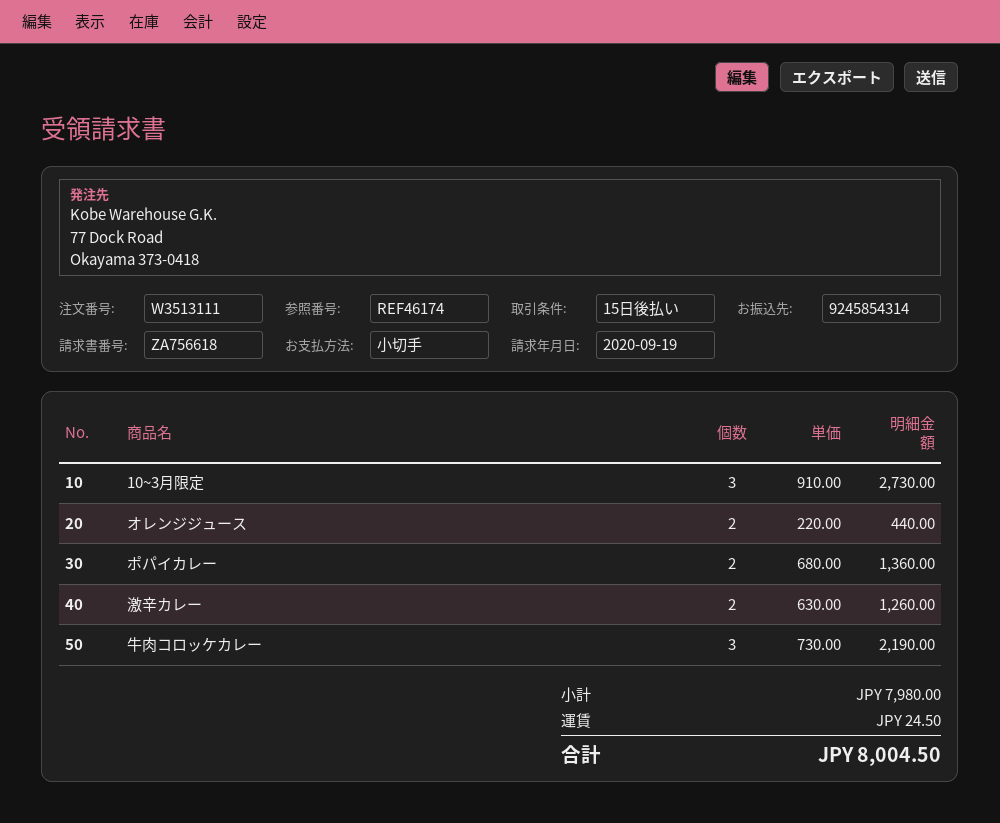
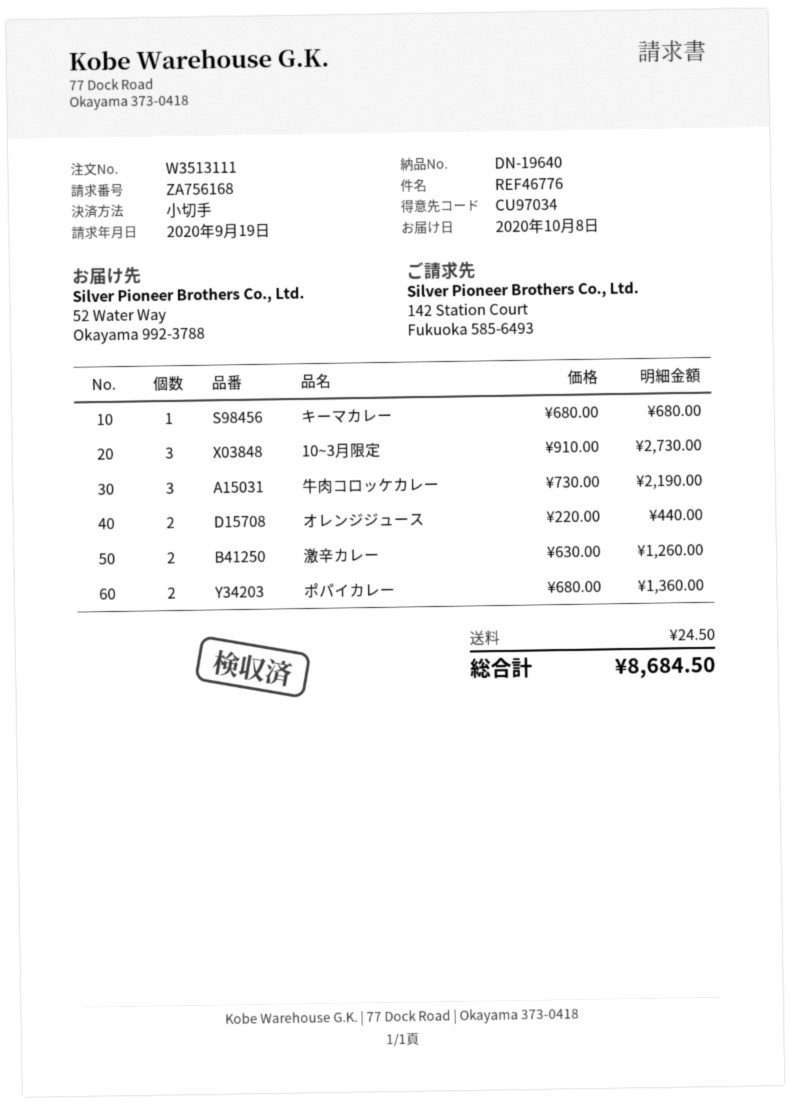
invoice number: ZA756618 -> ZA756168
reference: REF46174 -> REF46776
キーマカレー: none -> 1 x 680.00 = 680.00
total: 8004.50 -> 8684.50

